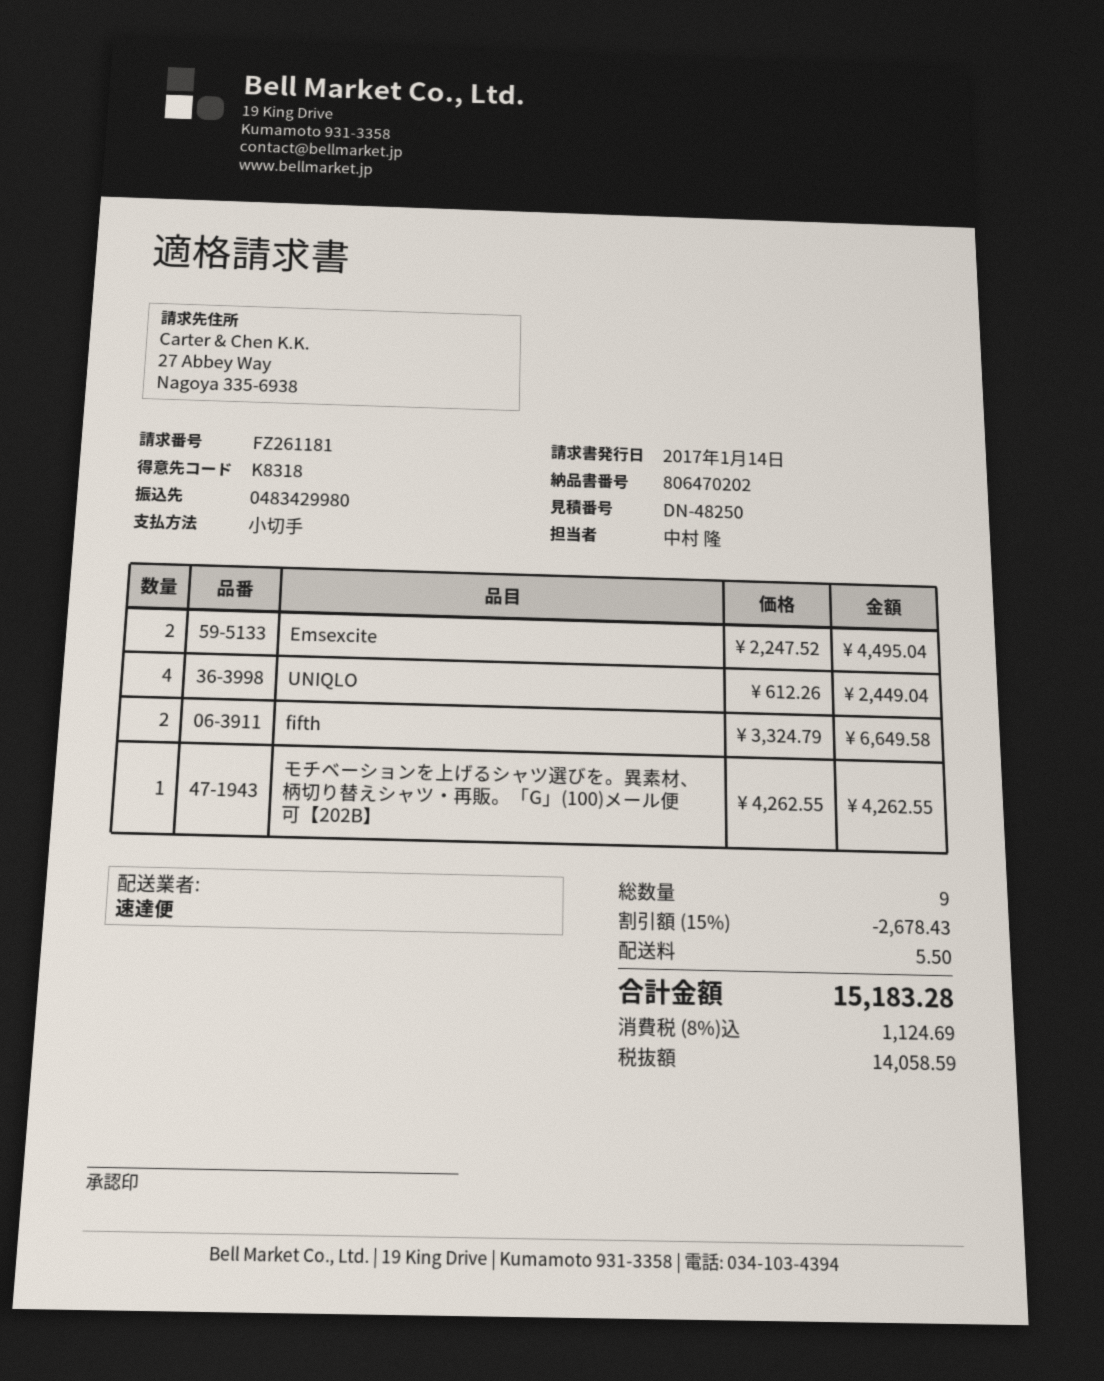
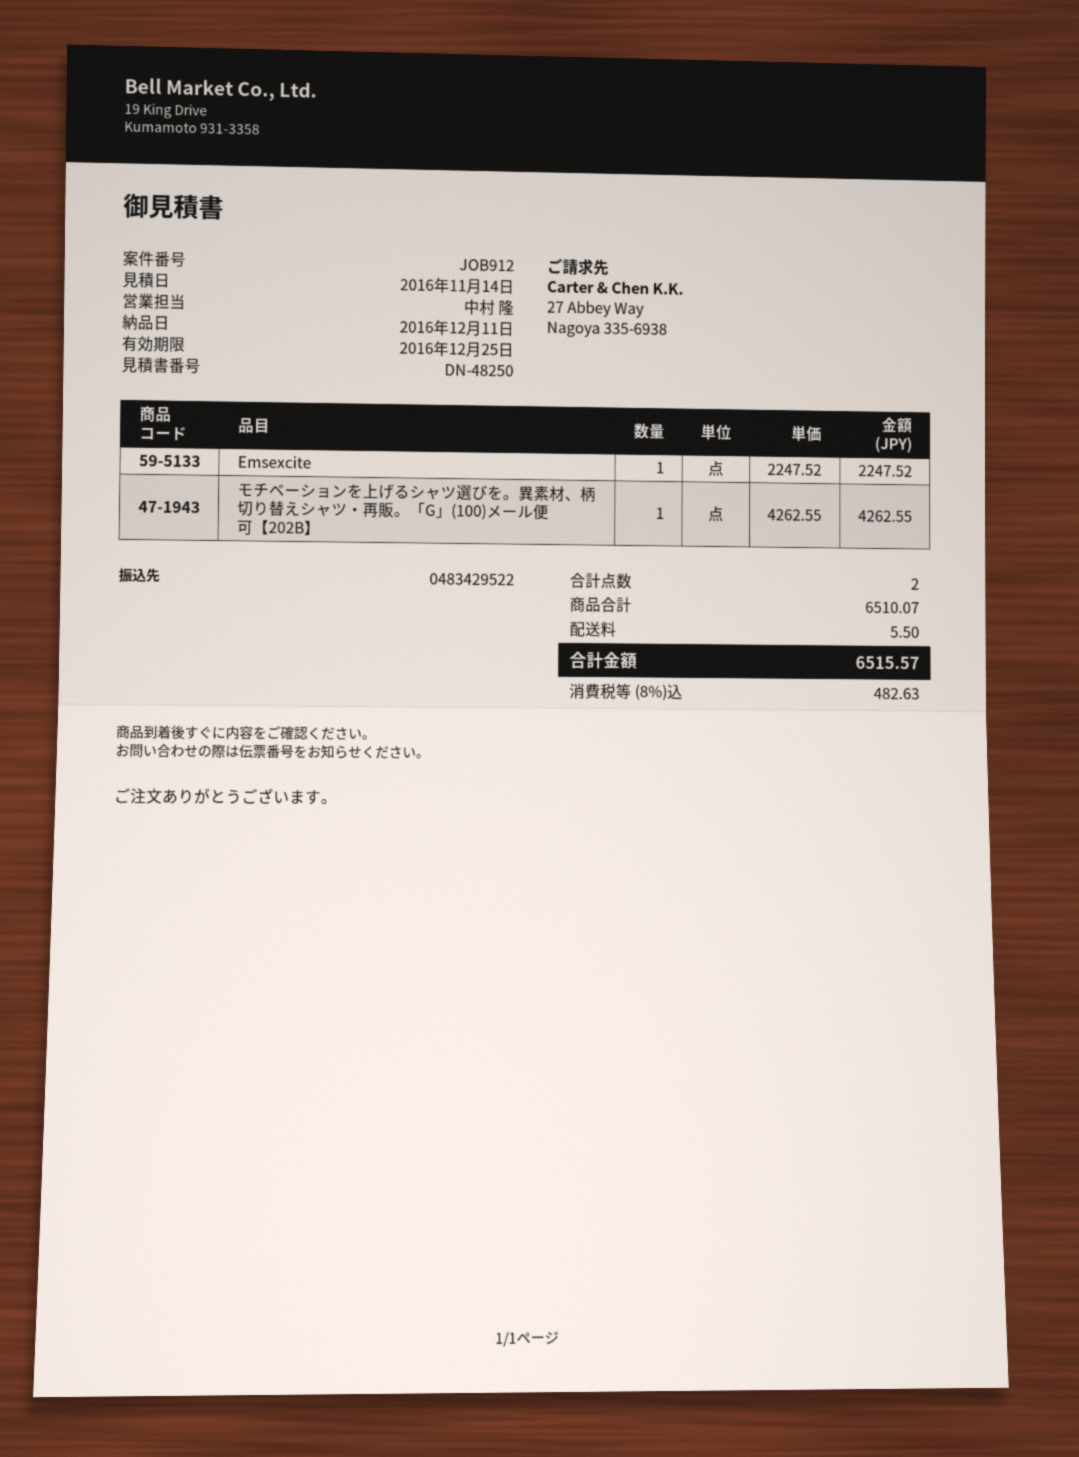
bank account: 0483429980 -> 0483429522
Emsexcite: 2 x 2247.52 = 4495.04 -> 1 x 2247.52 = 2247.52
UNIQLO: 4 x 612.26 = 2449.04 -> none
fifth: 2 x 3324.79 = 6649.58 -> none
total quantity: 9 -> 2
discount: 15% = 2678.43 -> none
tax: 8% = 1124.69 -> 8% = 482.63
total: 15183.28 -> 6515.57

